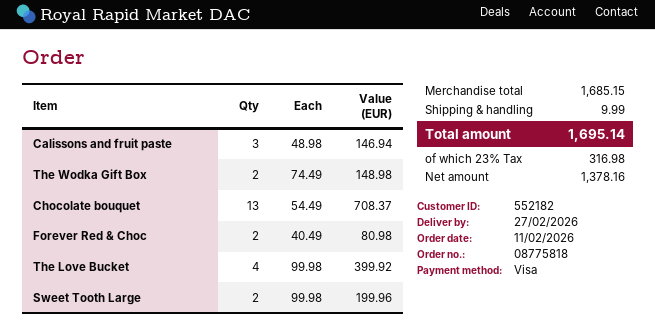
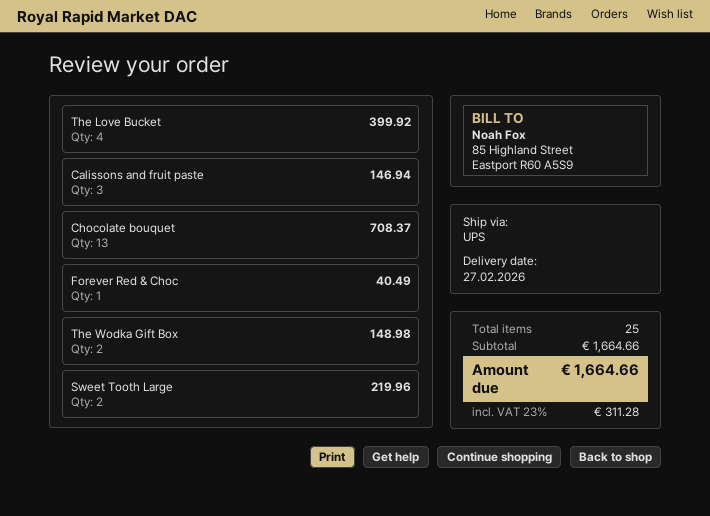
Forever Red & Choc: 2 for 80.98 -> 1 for 40.49
Sweet Tooth Large: 2 for 199.96 -> 2 for 219.96
subtotal: 1685.15 -> 1664.66
shipping: 9.99 -> none
tax: 23% = 316.98 -> 23% = 311.28
total: 1695.14 -> 1664.66

